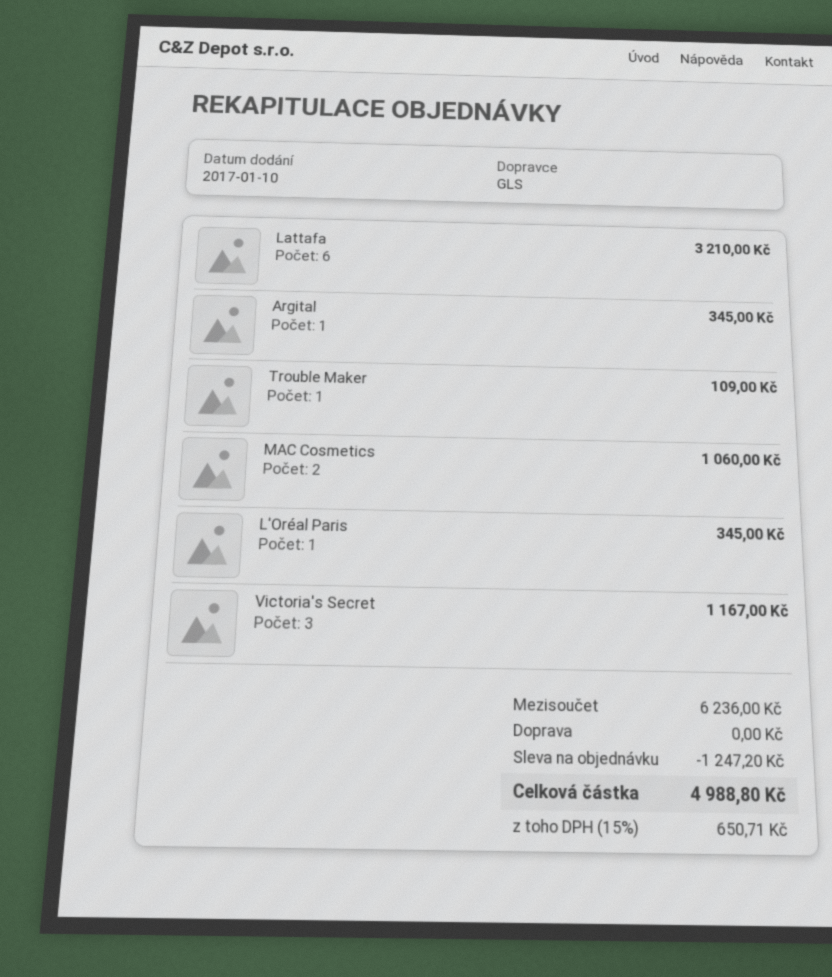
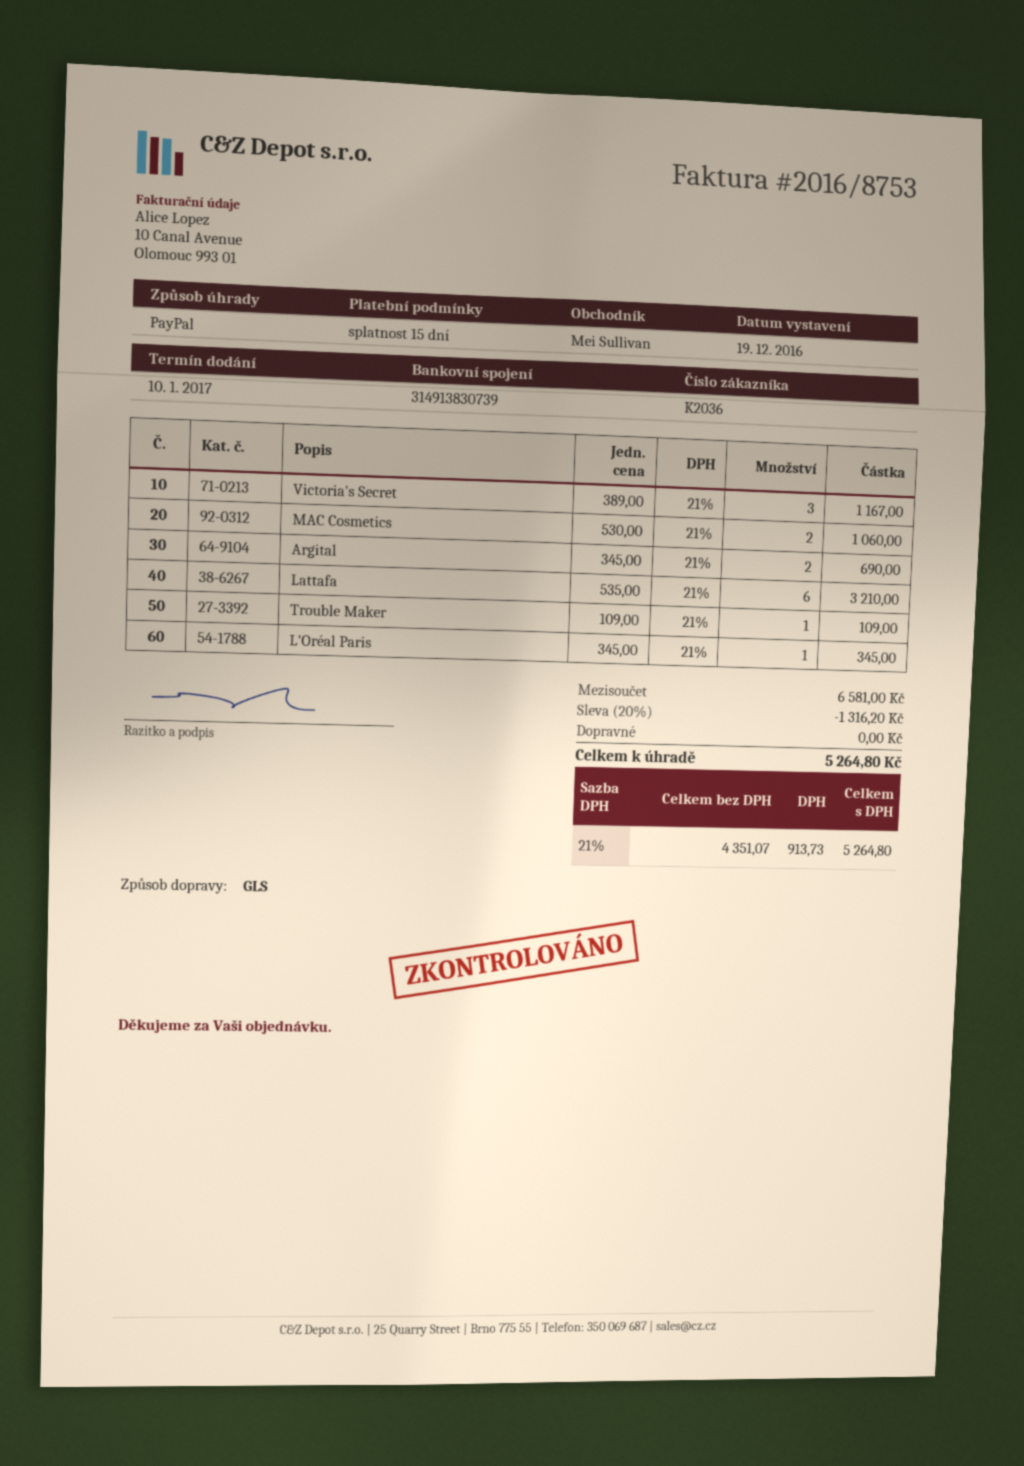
Argital: 1 for 345.00 -> 2 for 690.00
subtotal: 6236.00 -> 6581.00
discount: 1247.20 -> 1316.20
tax: 15% = 650.71 -> 21% = 913.73
total: 4988.80 -> 5264.80

